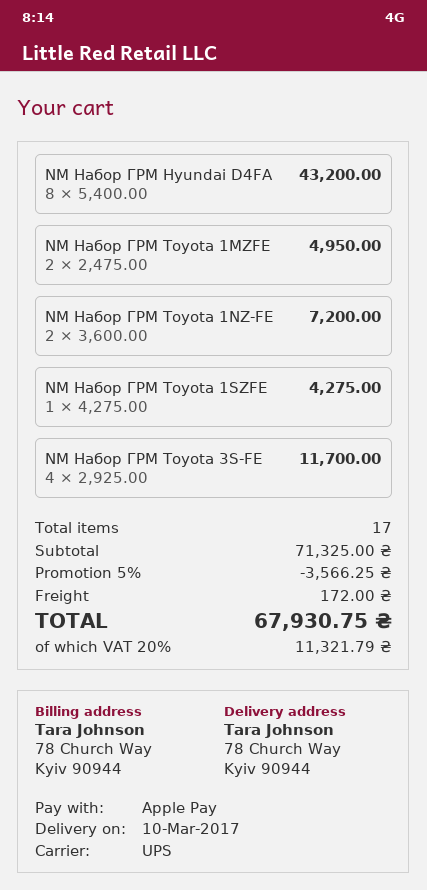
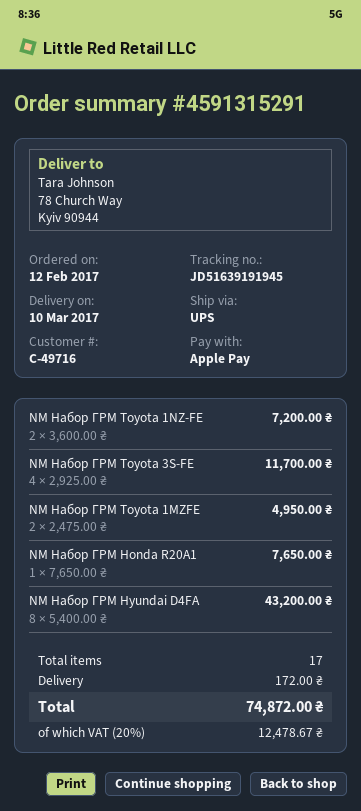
NM Набор ГРМ Toyota 1SZFE: 1 x 4275.00 = 4275.00 -> none
NM Набор ГРМ Honda R20A1: none -> 1 x 7650.00 = 7650.00
discount: 5% = 3566.25 -> none
tax: 20% = 11321.79 -> 20% = 12478.67
total: 67930.75 -> 74872.00

